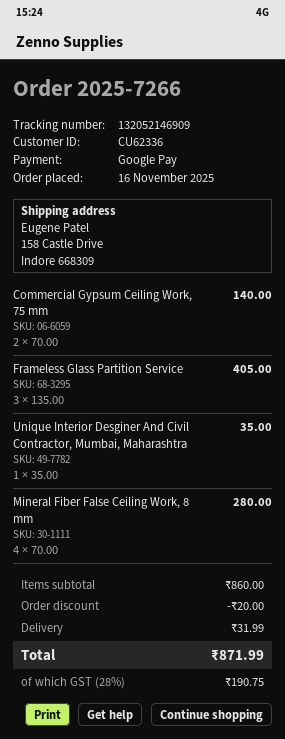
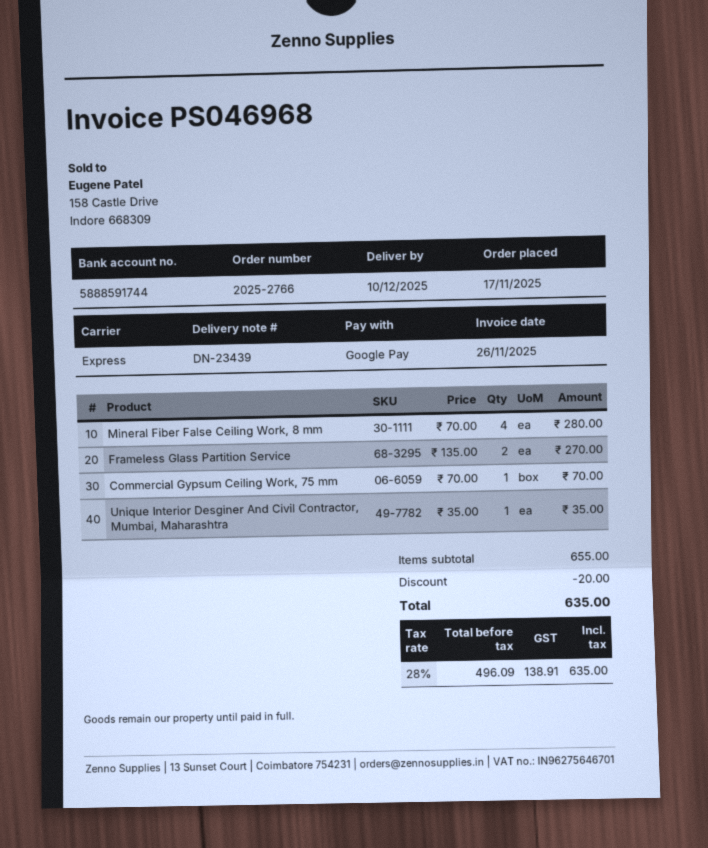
order number: 2025-7266 -> 2025-2766
order date: 2025-11-16 -> 2025-11-17
Commercial Gypsum Ceiling Work, 75 mm: 2 x 70.00 = 140.00 -> 1 x 70.00 = 70.00
Frameless Glass Partition Service: 3 x 135.00 = 405.00 -> 2 x 135.00 = 270.00
subtotal: 860.00 -> 655.00
shipping: 31.99 -> none
tax: 28% = 190.75 -> 28% = 138.91
total: 871.99 -> 635.00

